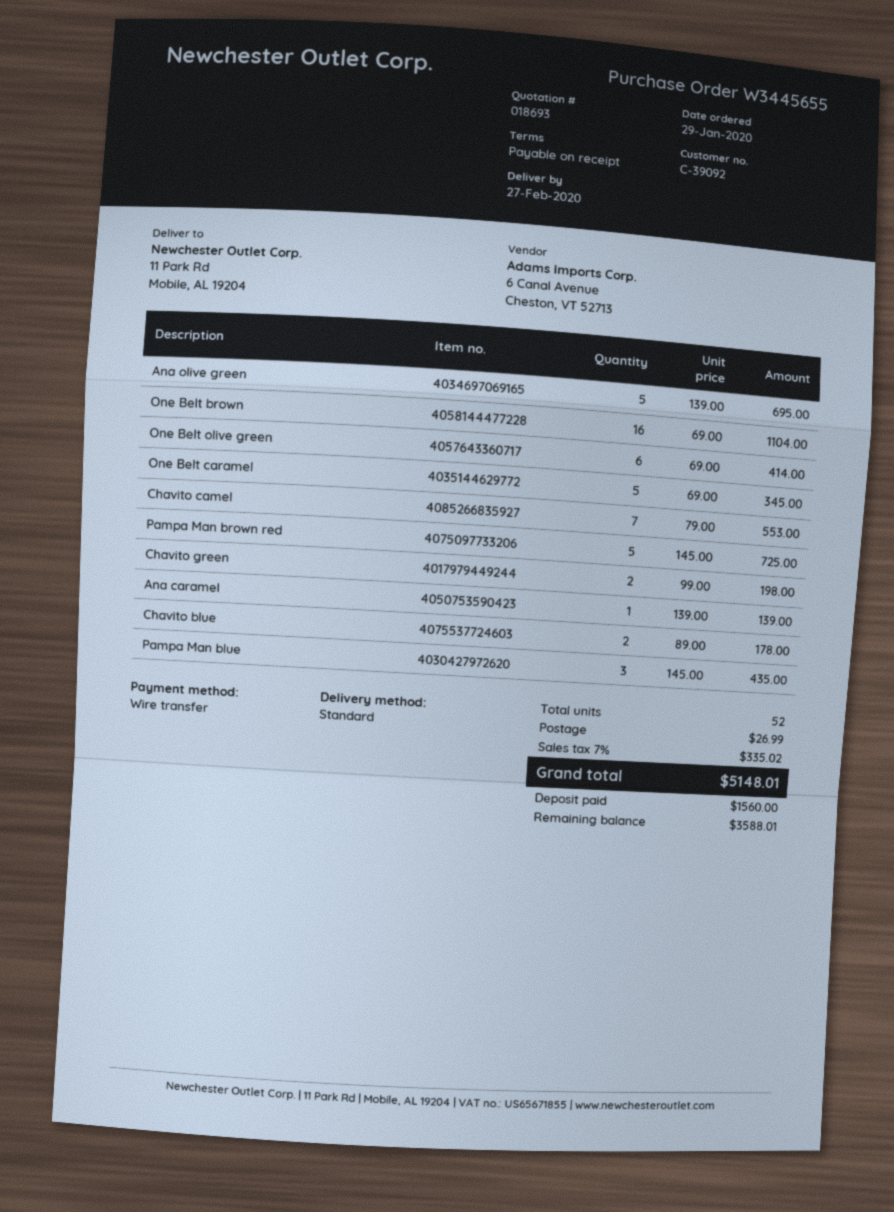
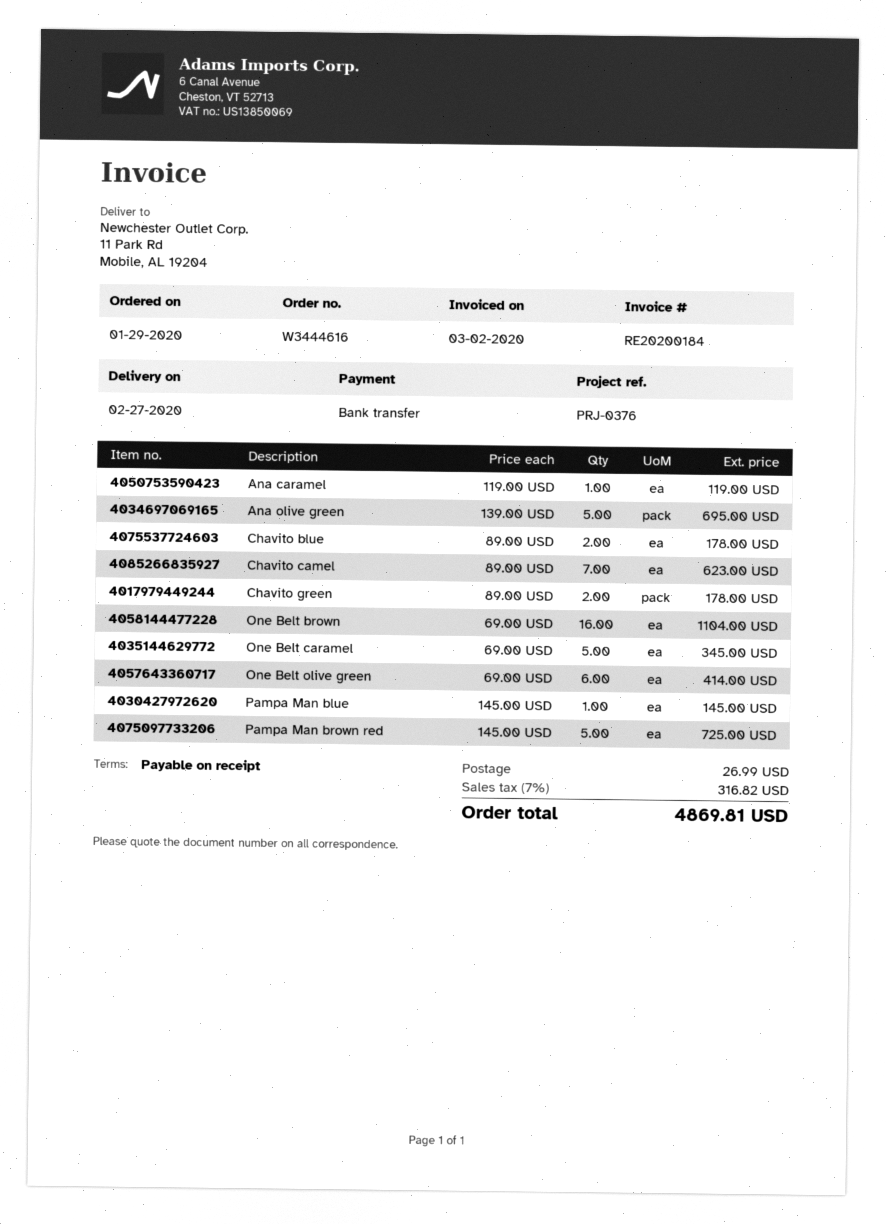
order number: W3445655 -> W3444616
Chavito camel: 7 x 79.00 = 553.00 -> 7 x 89.00 = 623.00
Chavito green: 2 x 99.00 = 198.00 -> 2 x 89.00 = 178.00
Ana caramel: 1 x 139.00 = 139.00 -> 1 x 119.00 = 119.00
Pampa Man blue: 3 x 145.00 = 435.00 -> 1 x 145.00 = 145.00
tax: 7% = 335.02 -> 7% = 316.82
total: 5148.01 -> 4869.81

